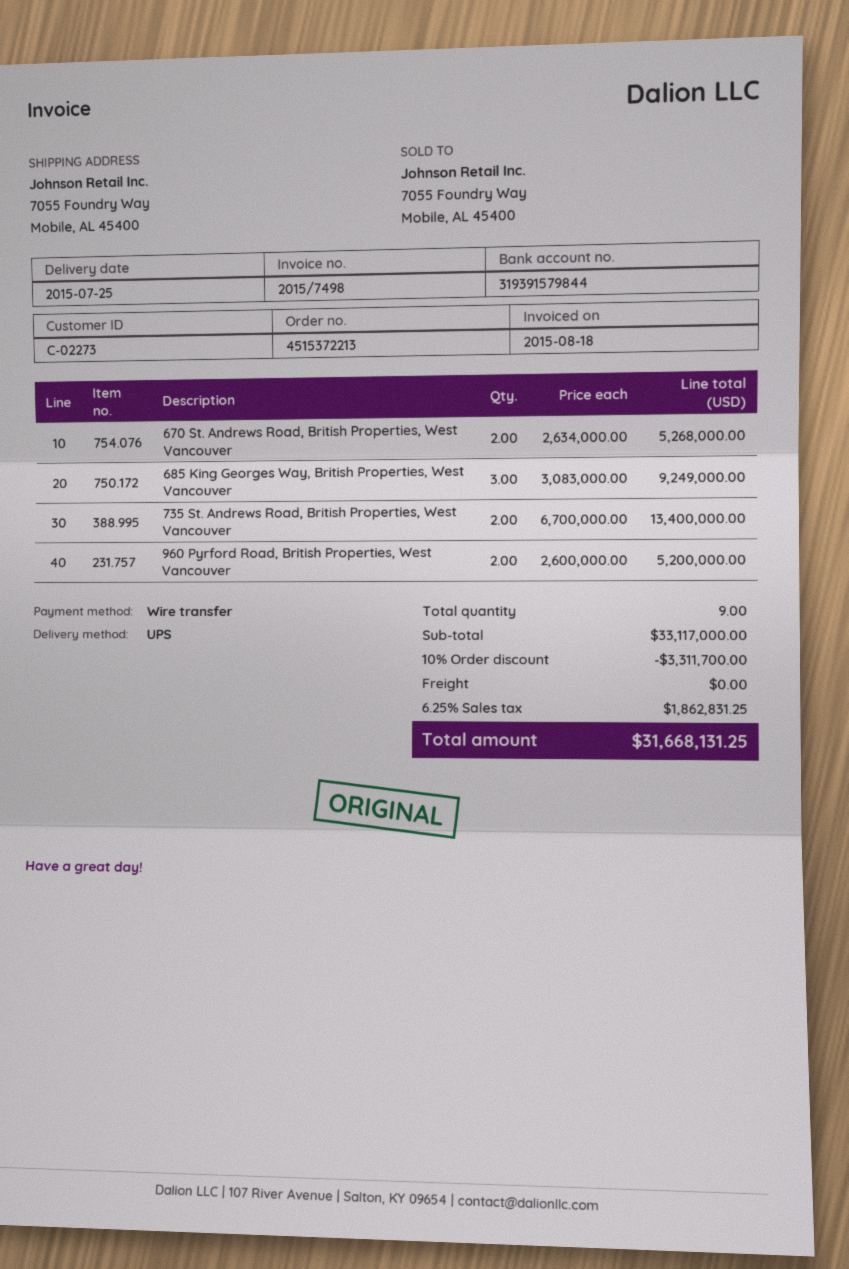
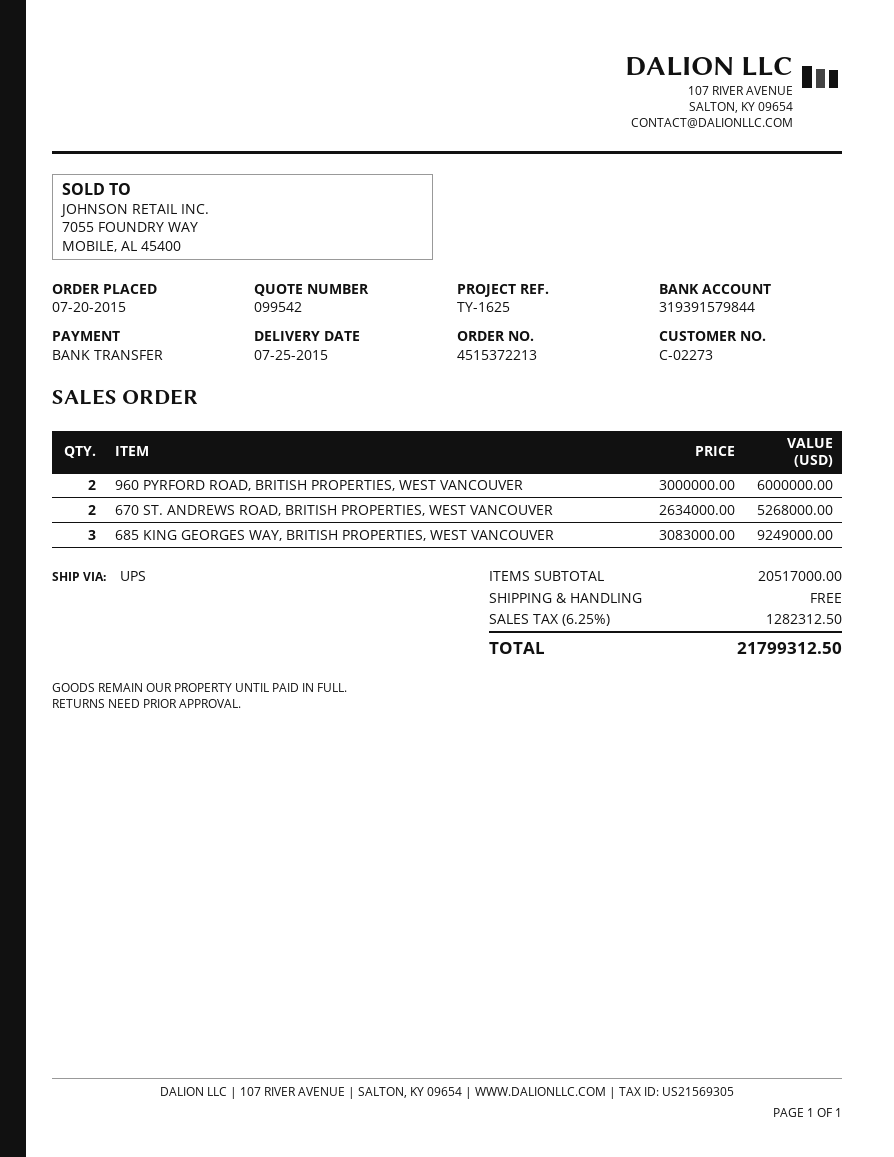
735 St. Andrews Road, British Properties, West Vancouver: 2 x 6700000.00 = 13400000.00 -> none
960 Pyrford Road, British Properties, West Vancouver: 2 x 2600000.00 = 5200000.00 -> 2 x 3000000.00 = 6000000.00
subtotal: 33117000.00 -> 20517000.00
discount: 10% = 3311700.00 -> none
tax: 6.25% = 1862831.25 -> 6.25% = 1282312.50
total: 31668131.25 -> 21799312.50

